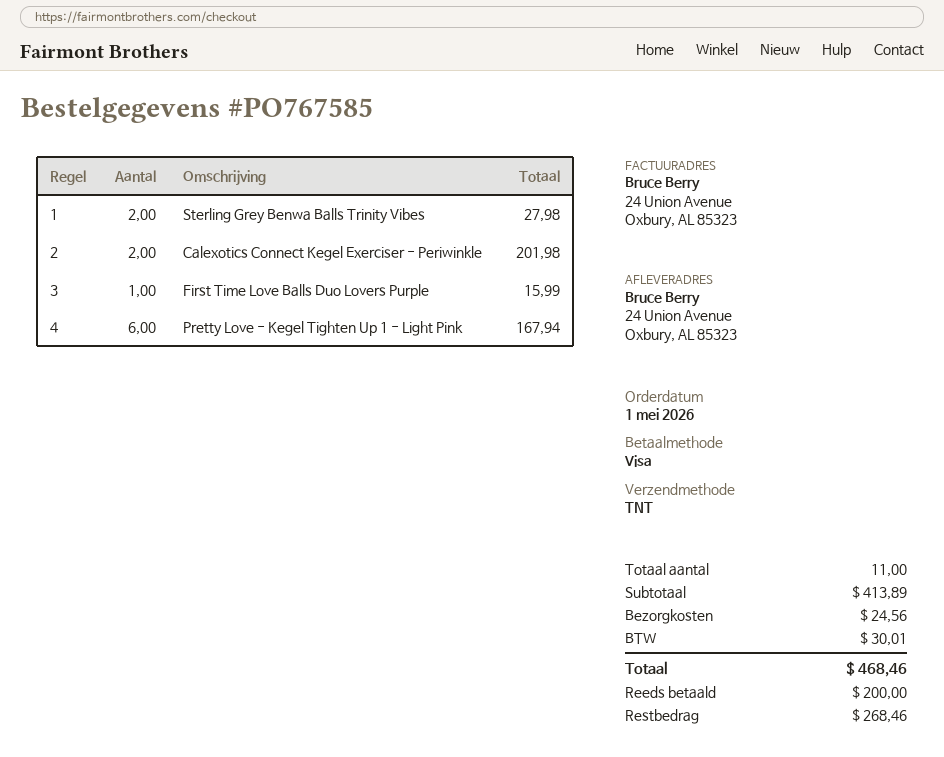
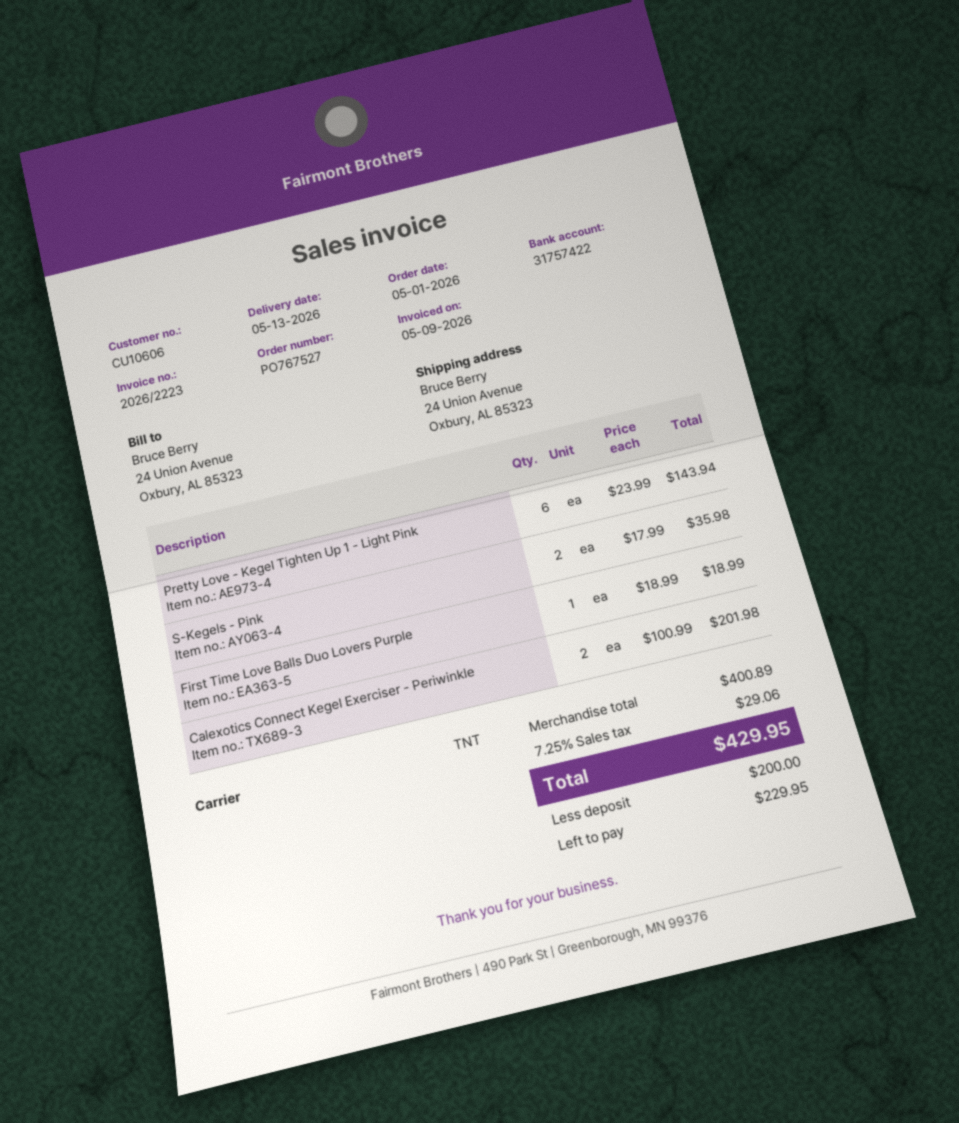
order number: PO767585 -> PO767527
Sterling Grey Benwa Balls Trinity Vibes: 2 for 27.98 -> none
First Time Love Balls Duo Lovers Purple: 1 for 15.99 -> 1 for 18.99
Pretty Love - Kegel Tighten Up 1 - Light Pink: 6 for 167.94 -> 6 for 143.94
S-Kegels - Pink: none -> 2 for 35.98
subtotal: 413.89 -> 400.89
shipping: 24.56 -> none
tax: 30.01 -> 29.06
total: 468.46 -> 429.95
balance: 268.46 -> 229.95

